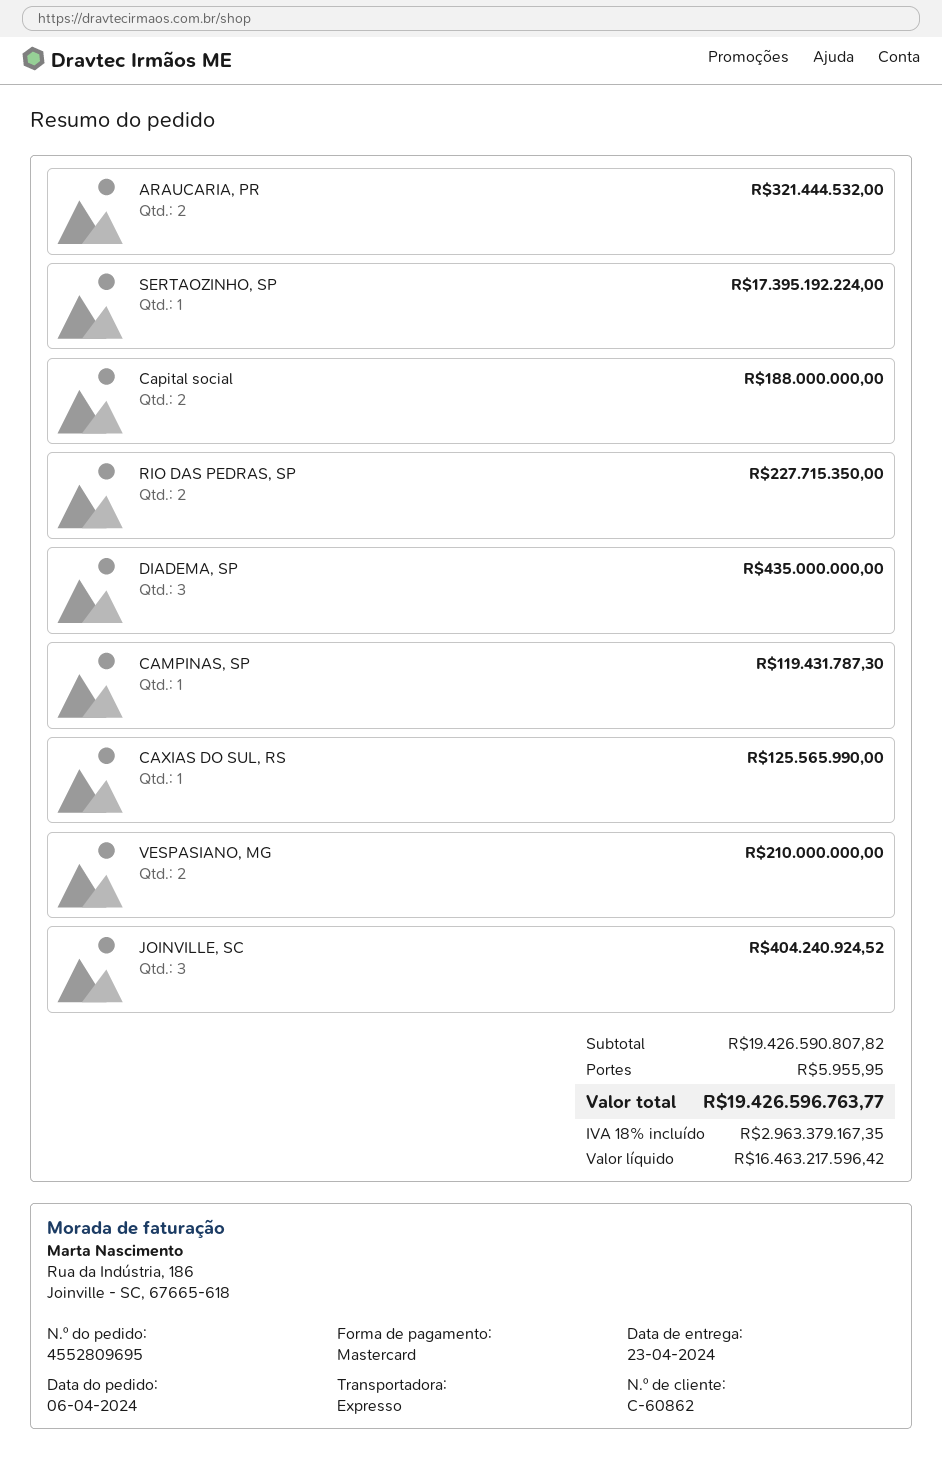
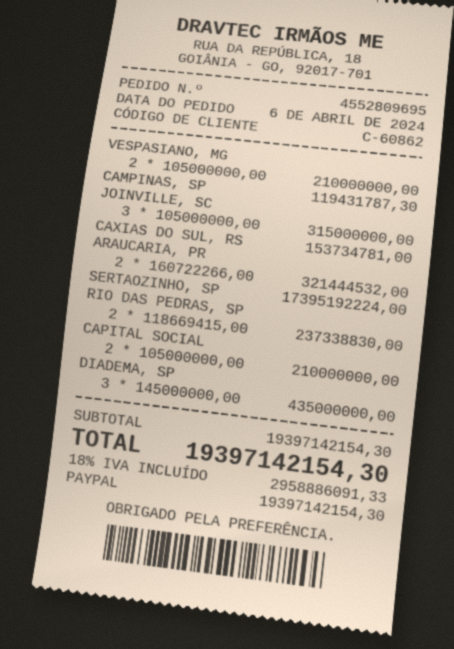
payment method: Mastercard -> PayPal
Capital social: 2 for 188000000.00 -> 2 for 210000000.00
RIO DAS PEDRAS, SP: 2 for 227715350.00 -> 2 for 237338830.00
CAXIAS DO SUL, RS: 1 for 125565990.00 -> 1 for 153734781.00
JOINVILLE, SC: 3 for 404240924.52 -> 3 for 315000000.00
subtotal: 19426590807.82 -> 19397142154.30
shipping: 5955.95 -> none
tax: 18% = 2963379167.35 -> 18% = 2958886091.33
total: 19426596763.77 -> 19397142154.30

